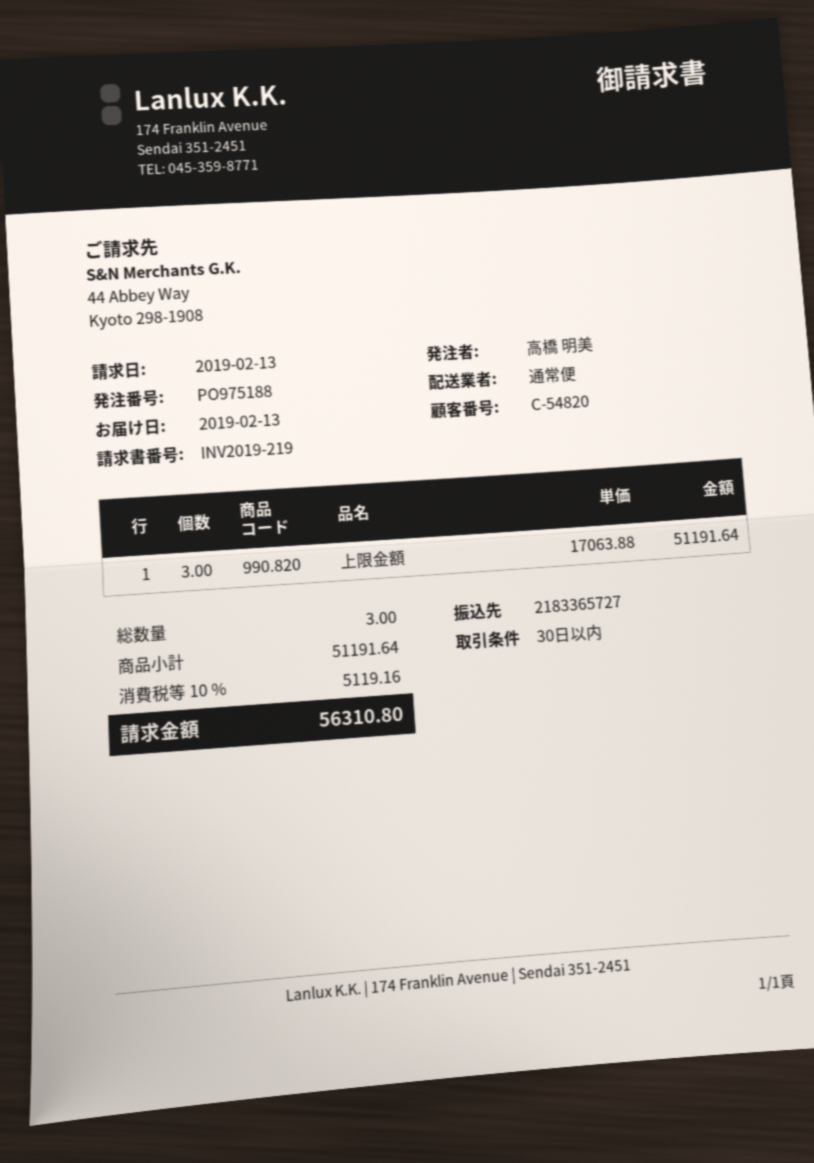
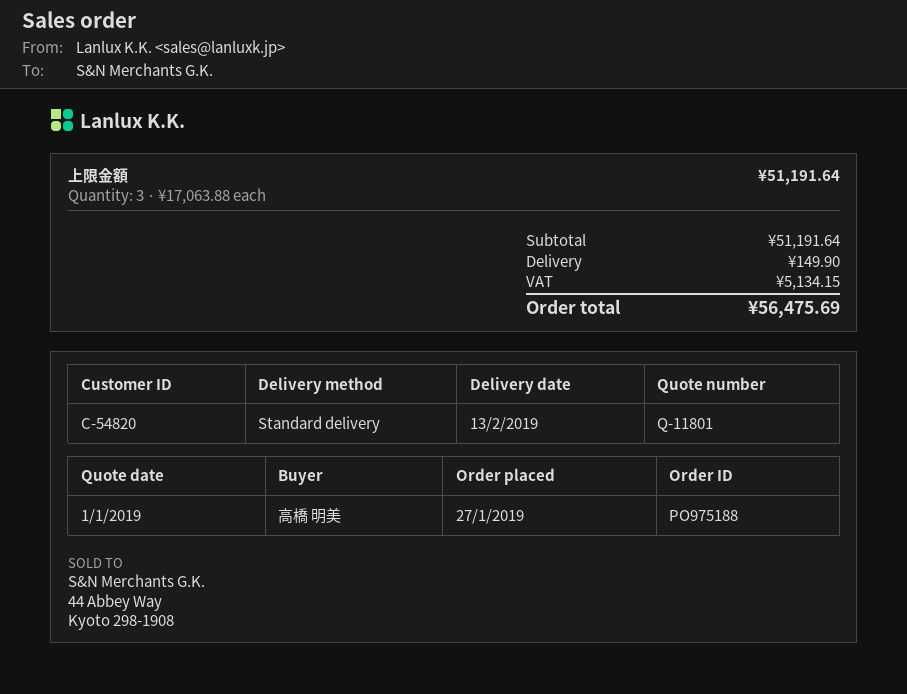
shipping: none -> 149.90
tax: 5119.16 -> 5134.15
total: 56310.80 -> 56475.69

